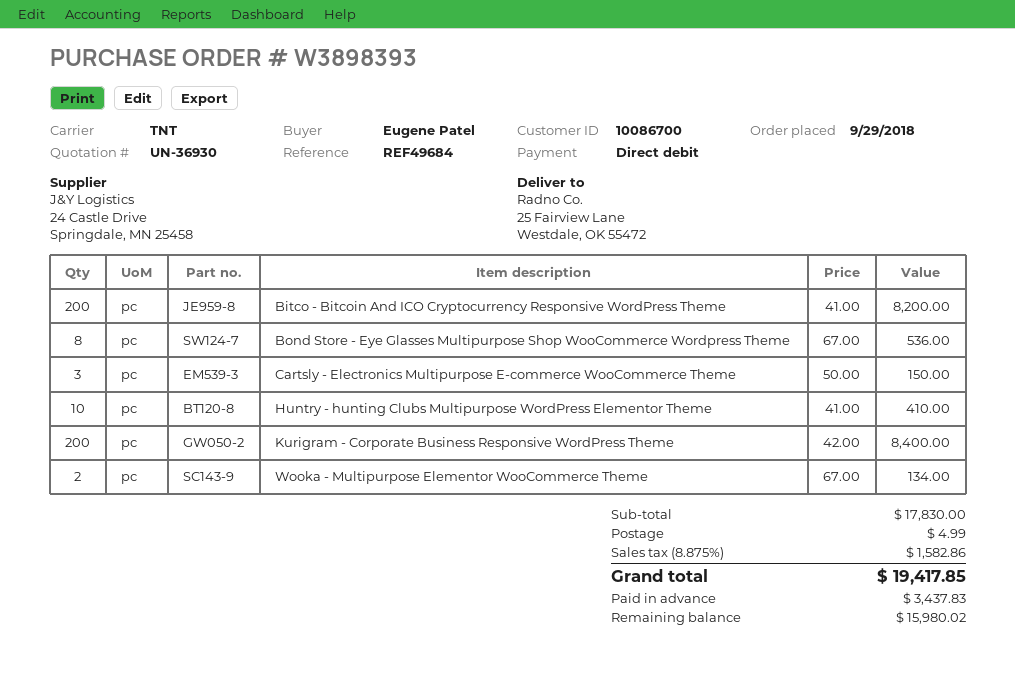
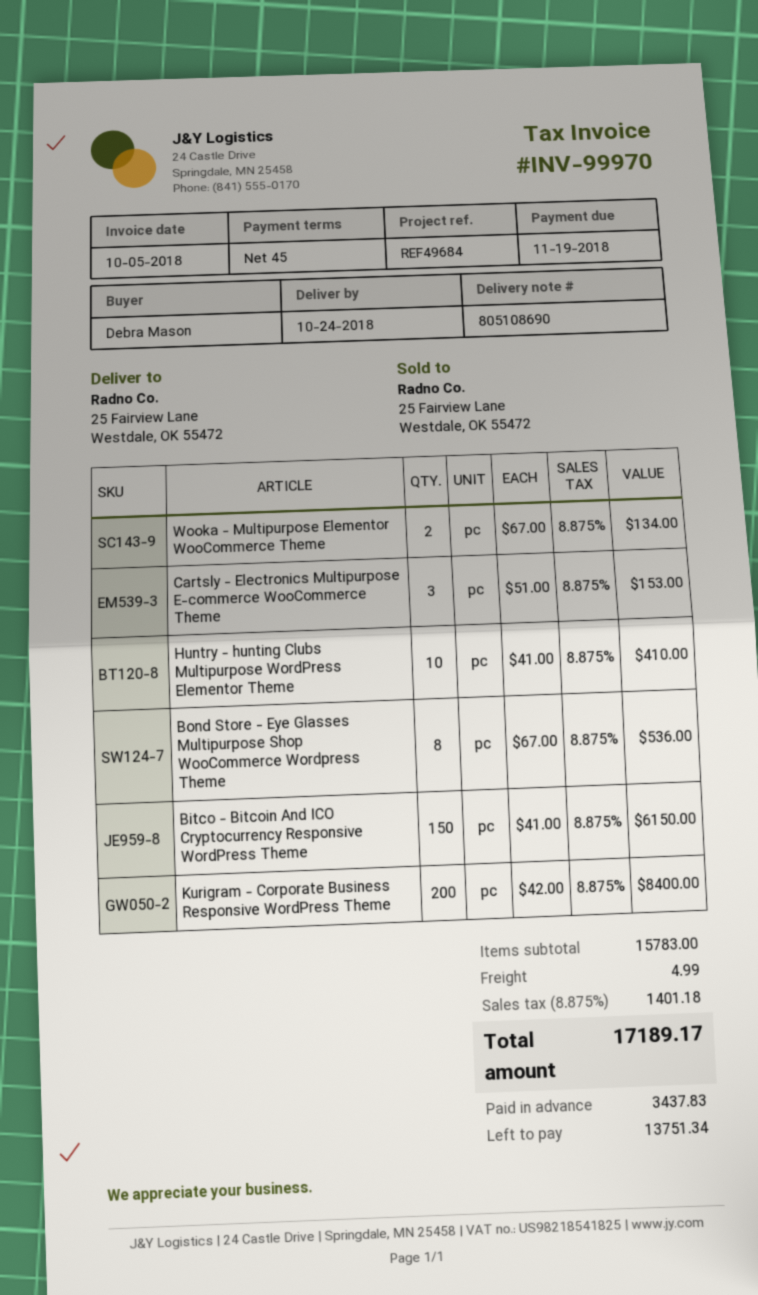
ordered by: Eugene Patel -> Debra Mason
Bitco - Bitcoin And ICO Cryptocurrency Responsive WordPress Theme: 200 x 41.00 = 8200.00 -> 150 x 41.00 = 6150.00
Cartsly - Electronics Multipurpose E-commerce WooCommerce Theme: 3 x 50.00 = 150.00 -> 3 x 51.00 = 153.00
subtotal: 17830.00 -> 15783.00
tax: 8.875% = 1582.86 -> 8.875% = 1401.18
total: 19417.85 -> 17189.17
balance: 15980.02 -> 13751.34

